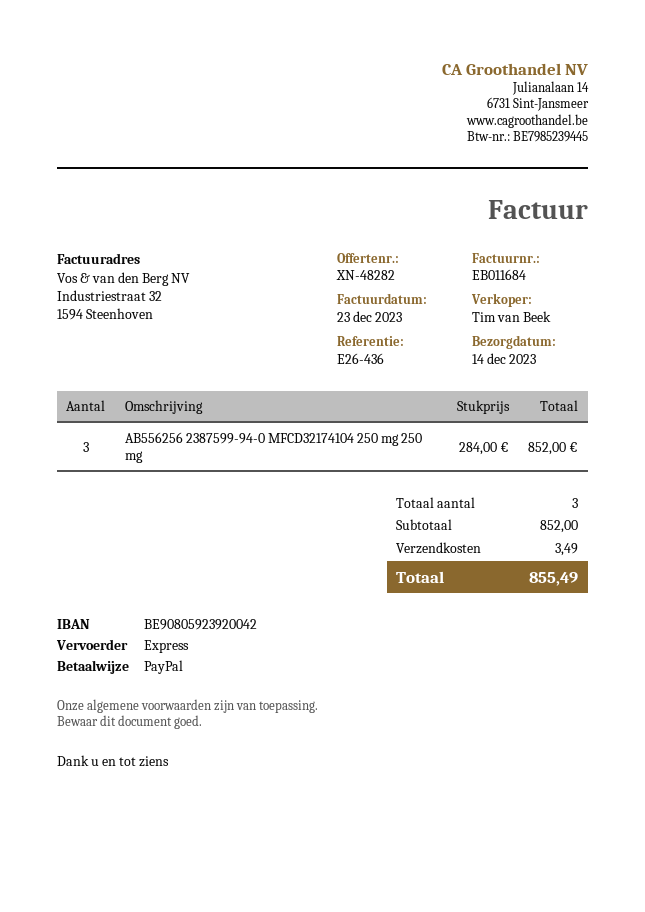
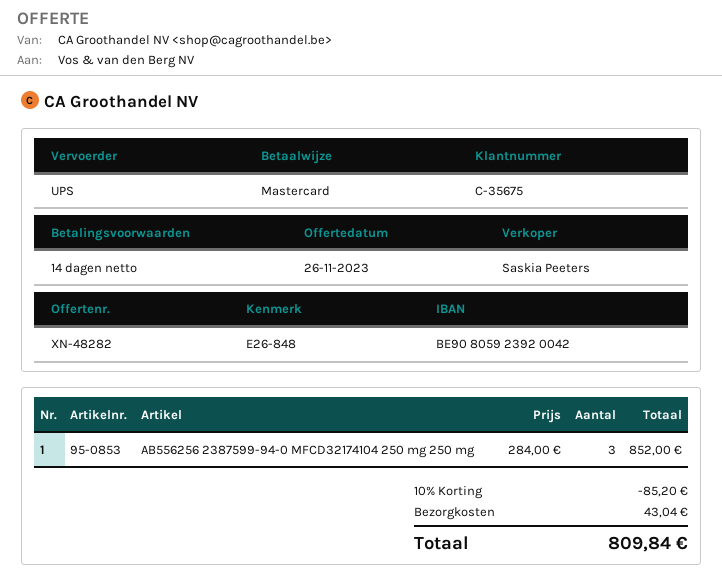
reference: E26-436 -> E26-848
sales rep: Tim van Beek -> Saskia Peeters
payment method: PayPal -> Mastercard
shipping method: express -> UPS
discount: none -> 10% = 85.20
shipping: 3.49 -> 43.04
total: 855.49 -> 809.84

